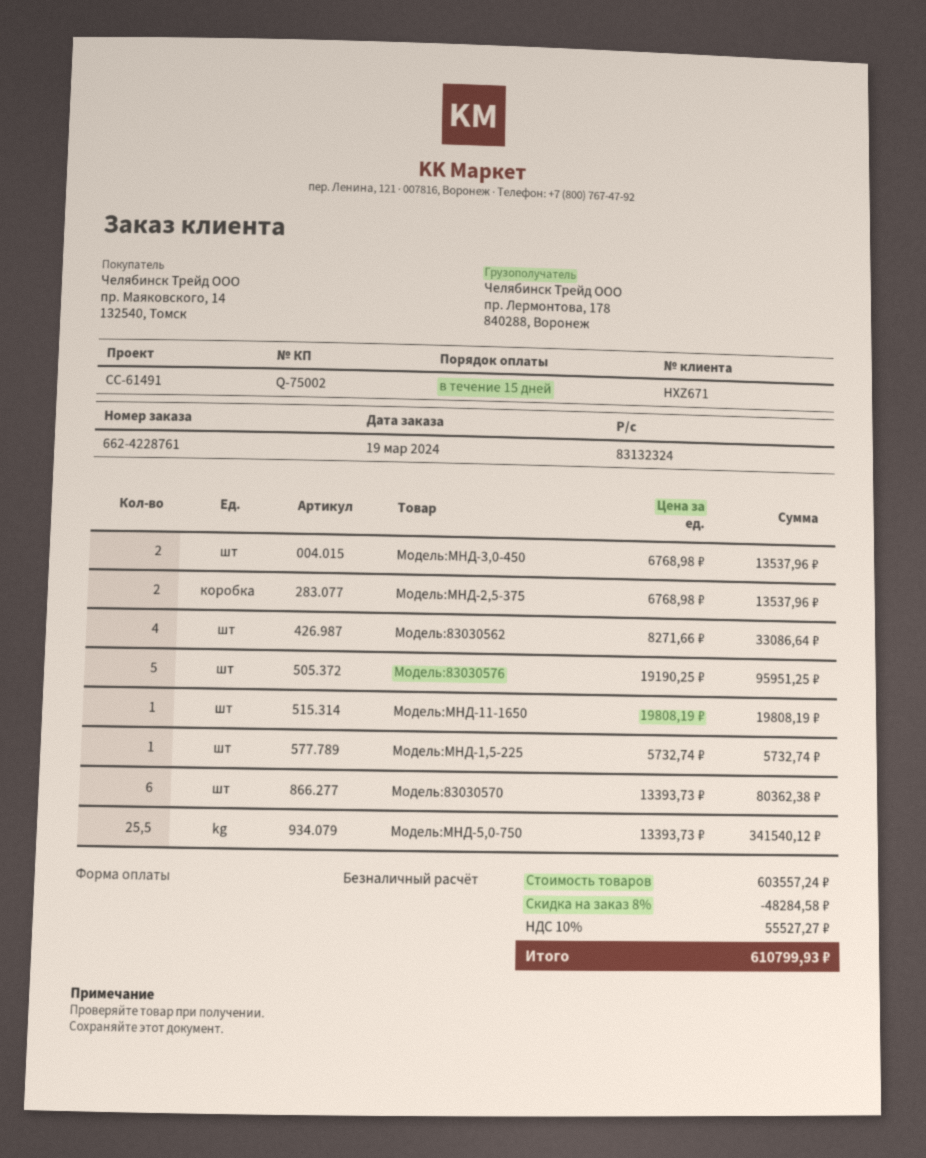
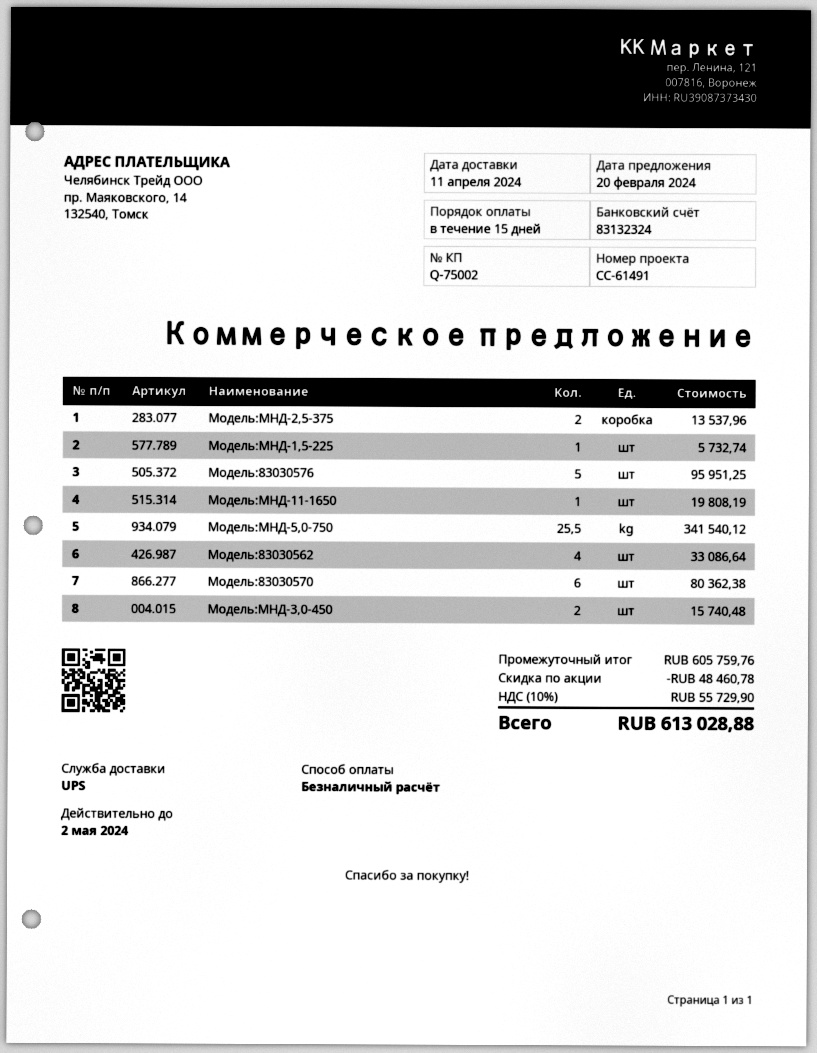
Модель:МНД-3,0-450: 2 for 13537.96 -> 2 for 15740.48
subtotal: 603557.24 -> 605759.76
discount: 48284.58 -> 48460.78
tax: 10% = 55527.27 -> 10% = 55729.90
total: 610799.93 -> 613028.88

